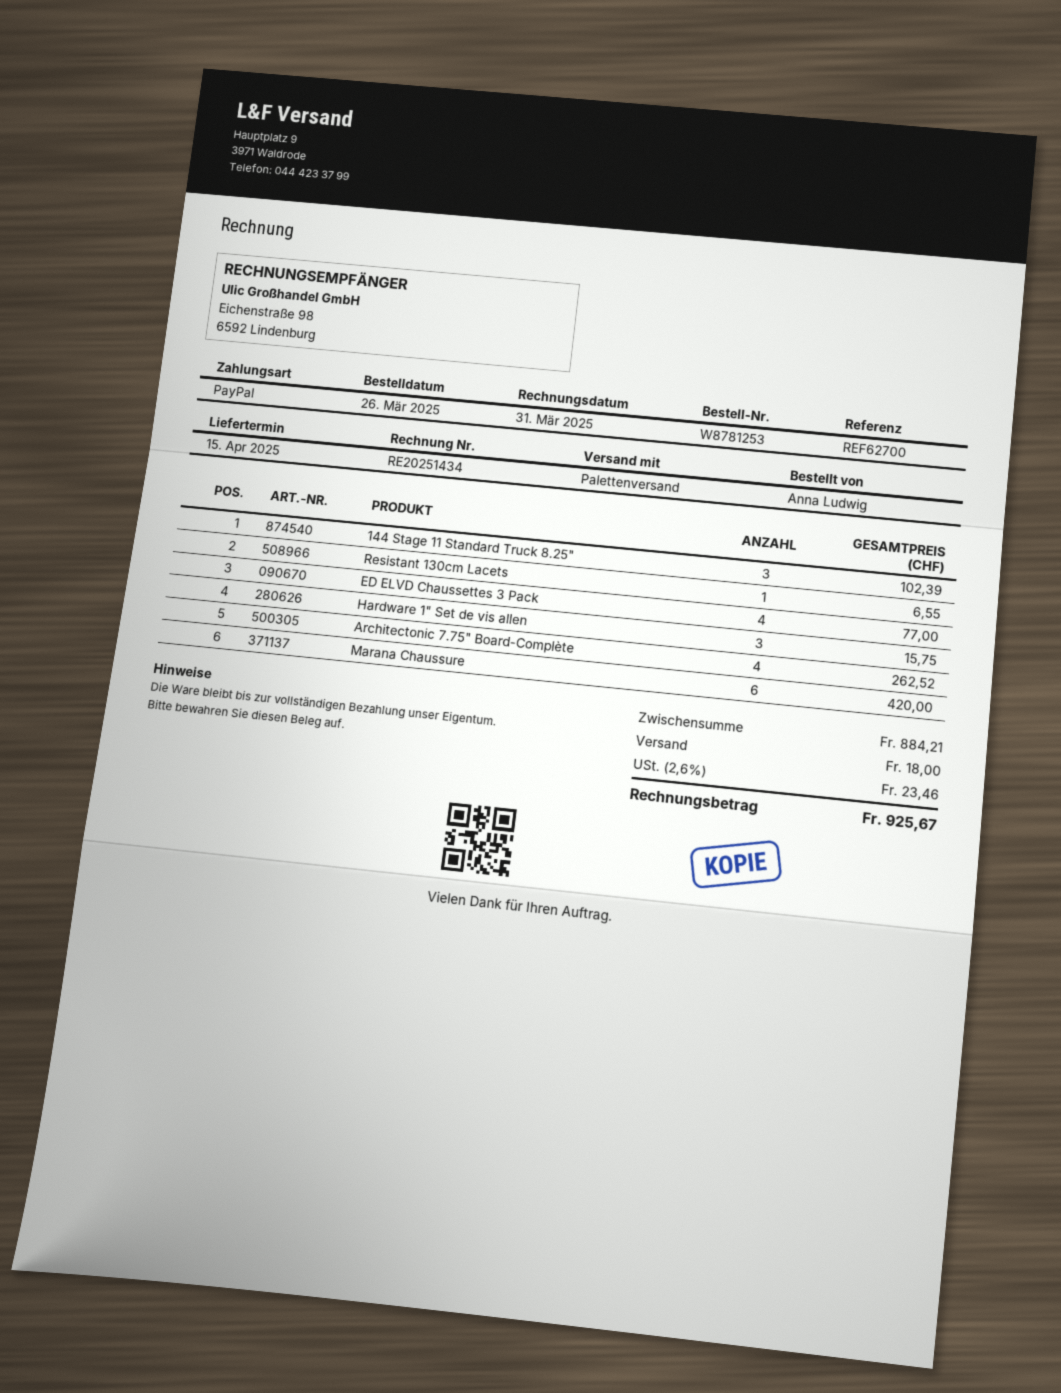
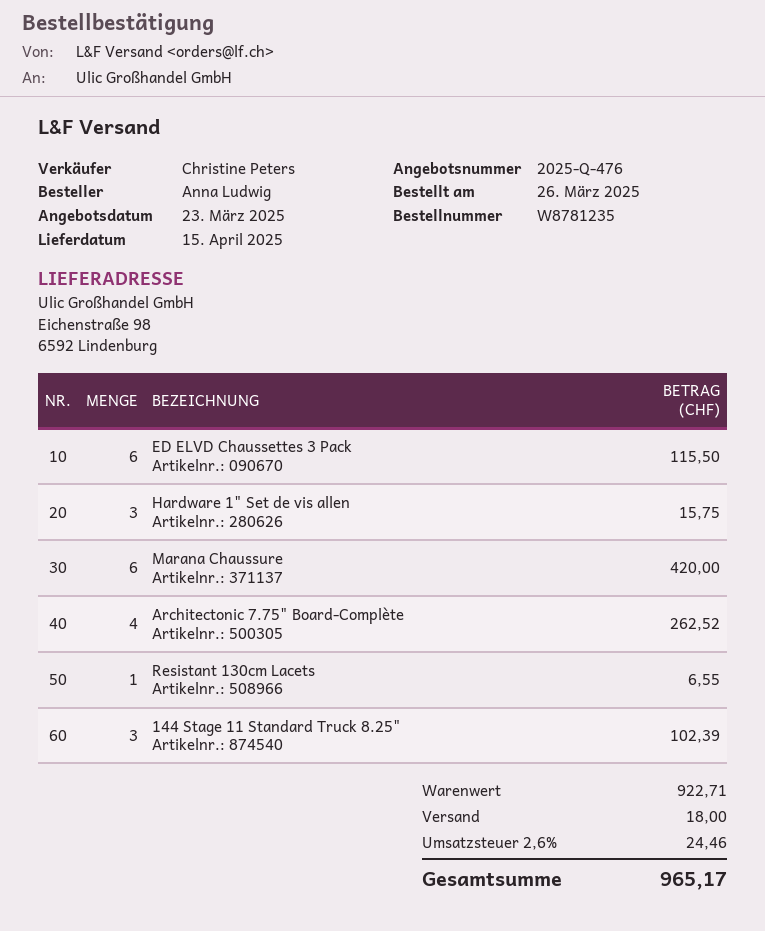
order number: W8781253 -> W8781235
ED ELVD Chaussettes 3 Pack: 4 for 77.00 -> 6 for 115.50
subtotal: 884.21 -> 922.71
tax: 2.6% = 23.46 -> 2.6% = 24.46
total: 925.67 -> 965.17

